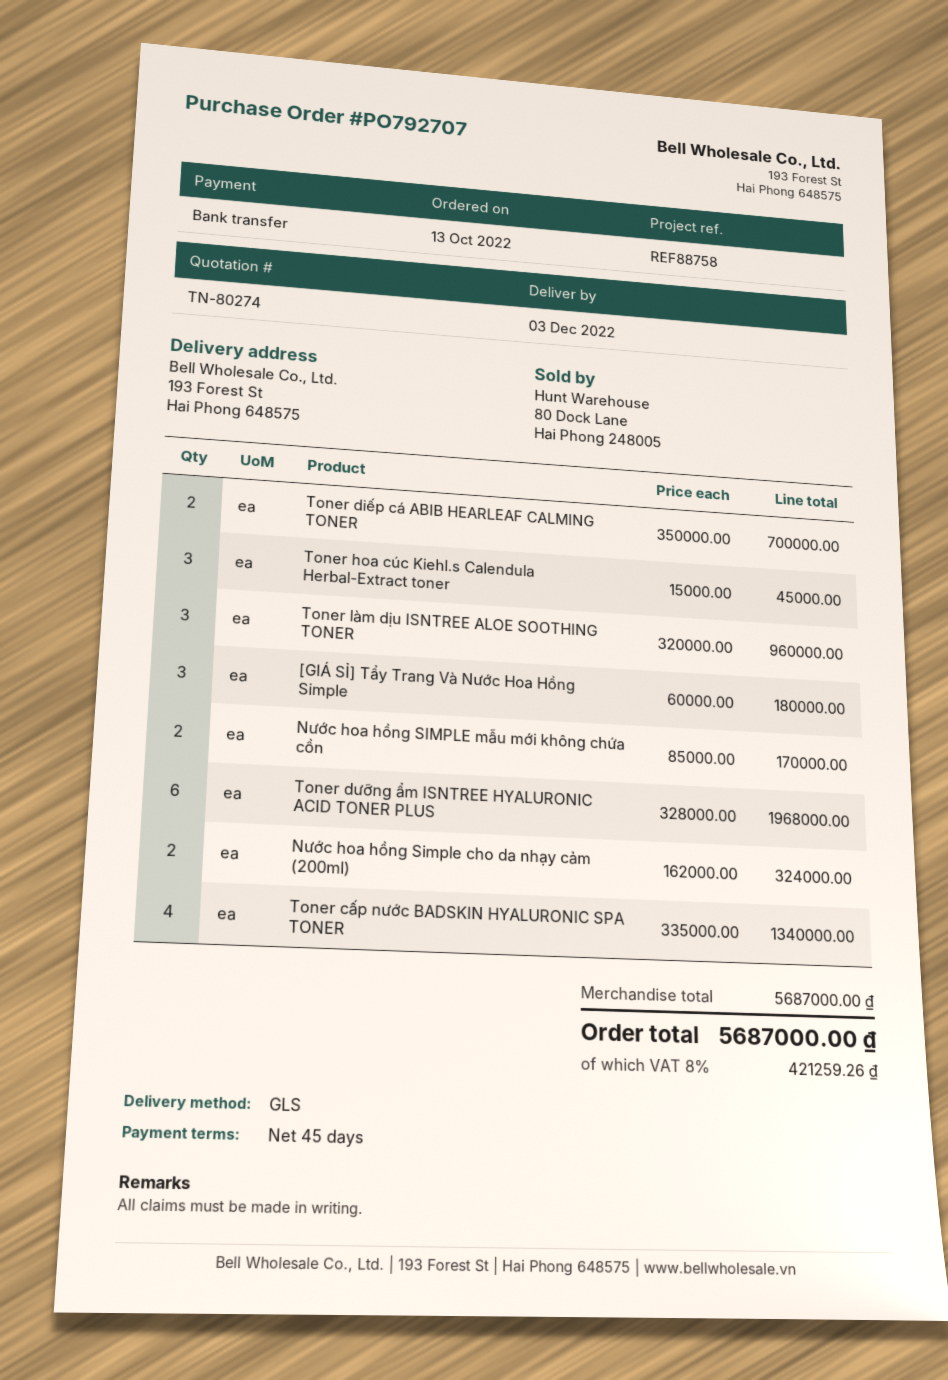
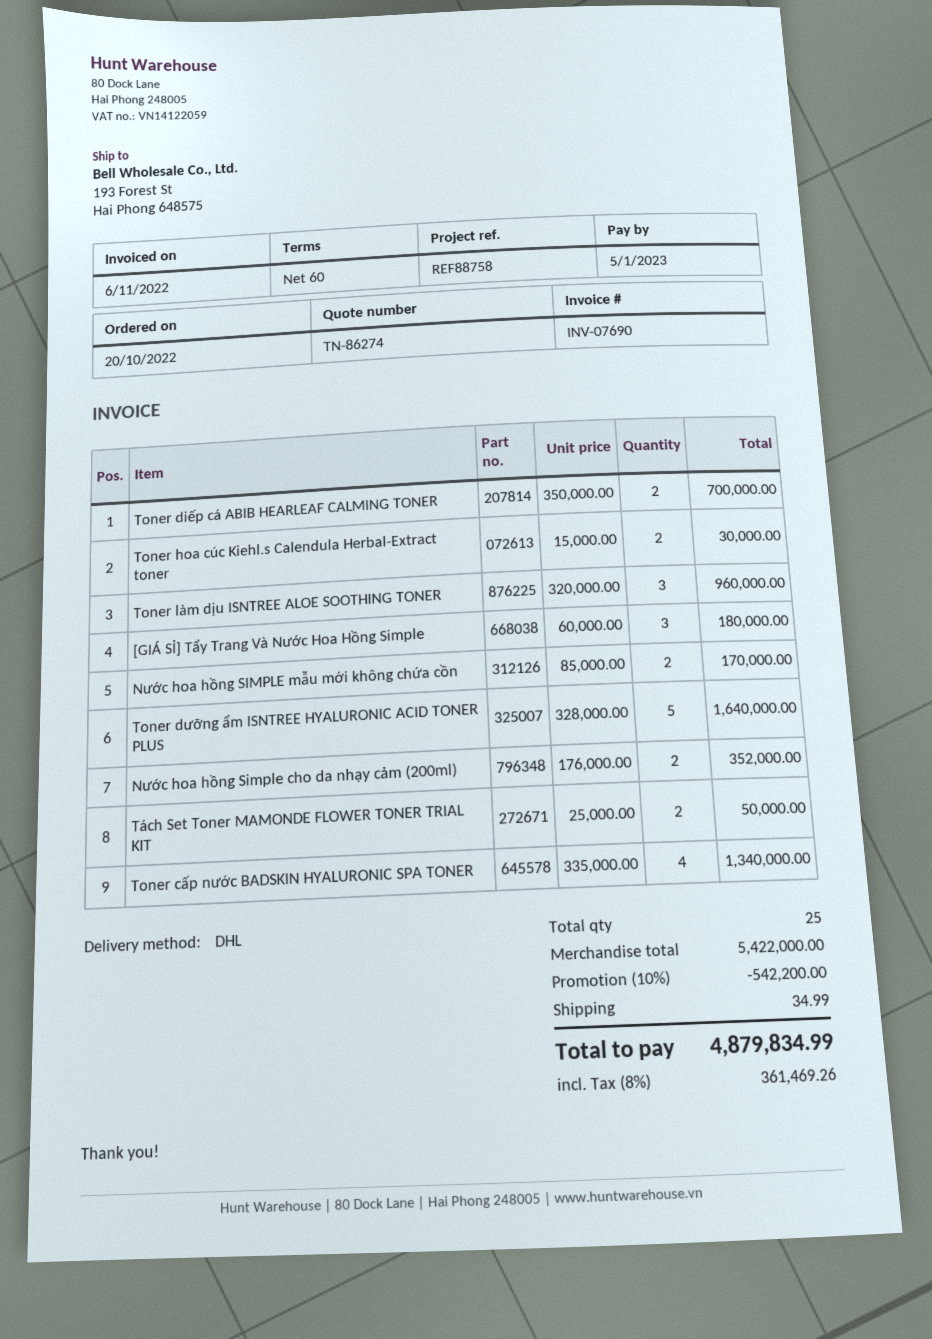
quote number: TN-80274 -> TN-86274
order date: 2022-10-13 -> 2022-10-20
payment terms: 45 days -> 60 days
shipping method: GLS -> DHL
Toner hoa cúc Kiehl.s Calendula Herbal-Extract toner: 3 x 15000.00 = 45000.00 -> 2 x 15000.00 = 30000.00
Toner dưỡng ẩm ISNTREE HYALURONIC ACID TONER PLUS: 6 x 328000.00 = 1968000.00 -> 5 x 328000.00 = 1640000.00
Nước hoa hồng Simple cho da nhạy cảm (200ml): 2 x 162000.00 = 324000.00 -> 2 x 176000.00 = 352000.00
Tách Set Toner MAMONDE FLOWER TONER TRIAL KIT: none -> 2 x 25000.00 = 50000.00
subtotal: 5687000.00 -> 5422000.00
discount: none -> 10% = 542200.00
shipping: none -> 34.99
tax: 8% = 421259.26 -> 8% = 361469.26
total: 5687000.00 -> 4879834.99

